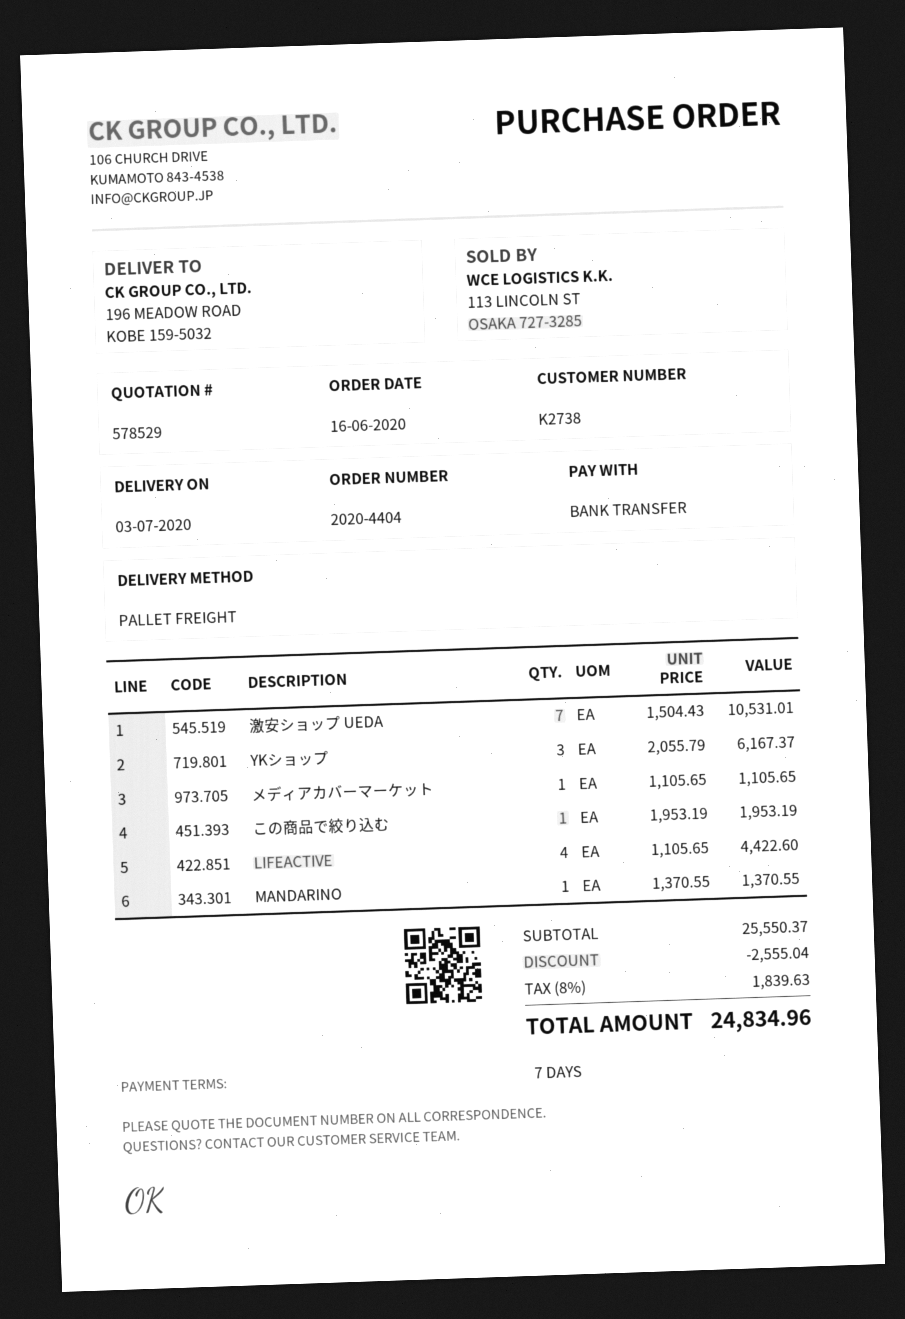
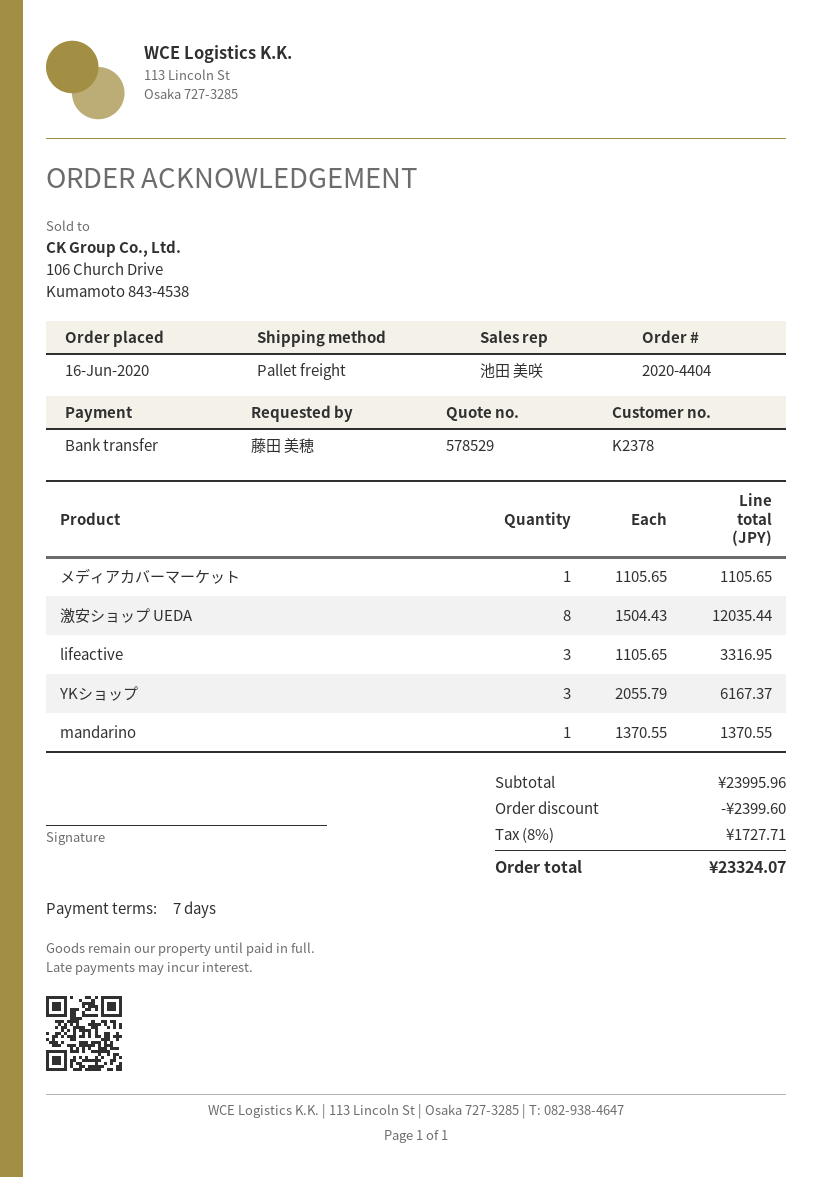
customer number: K2738 -> K2378
激安ショップ UEDA: 7 x 1504.43 = 10531.01 -> 8 x 1504.43 = 12035.44
この商品で絞り込む: 1 x 1953.19 = 1953.19 -> none
LIFEACTIVE: 4 x 1105.65 = 4422.60 -> 3 x 1105.65 = 3316.95
subtotal: 25550.37 -> 23995.96
discount: 2555.04 -> 2399.60
tax: 8% = 1839.63 -> 8% = 1727.71
total: 24834.96 -> 23324.07

